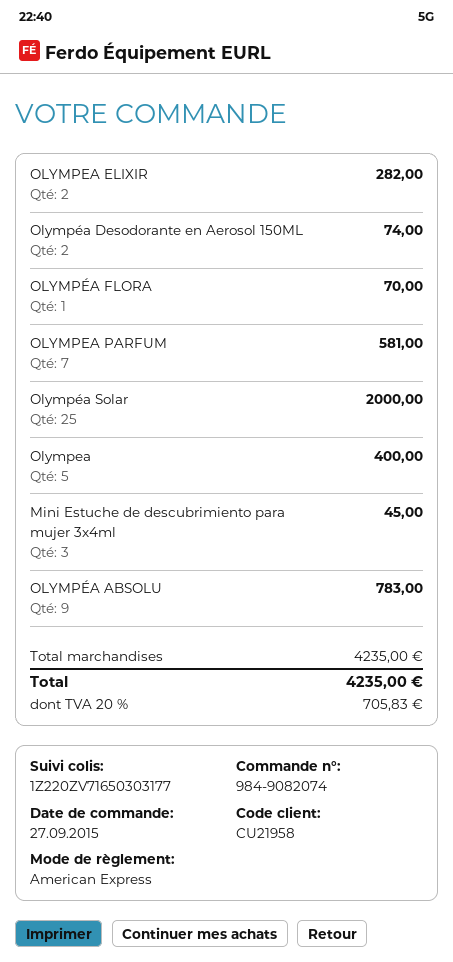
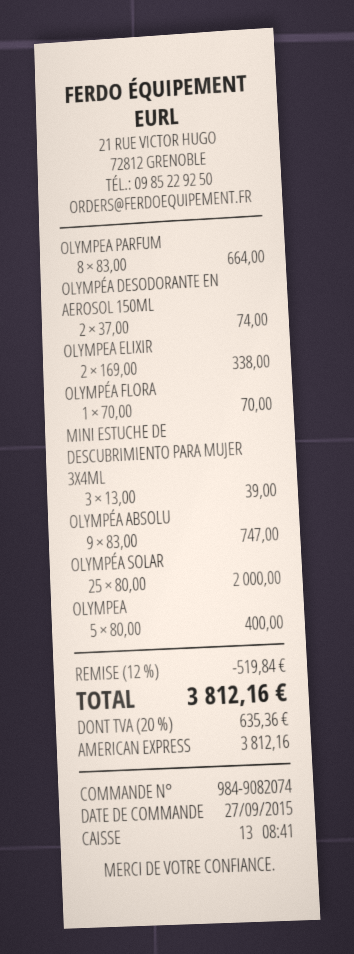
OLYMPEA ELIXIR: 2 for 282.00 -> 2 for 338.00
OLYMPEA PARFUM: 7 for 581.00 -> 8 for 664.00
Mini Estuche de descubrimiento para mujer 3x4ml: 3 for 45.00 -> 3 for 39.00
OLYMPÉA ABSOLU: 9 for 783.00 -> 9 for 747.00
discount: none -> 12% = 519.84
tax: 20% = 705.83 -> 20% = 635.36
total: 4235.00 -> 3812.16

